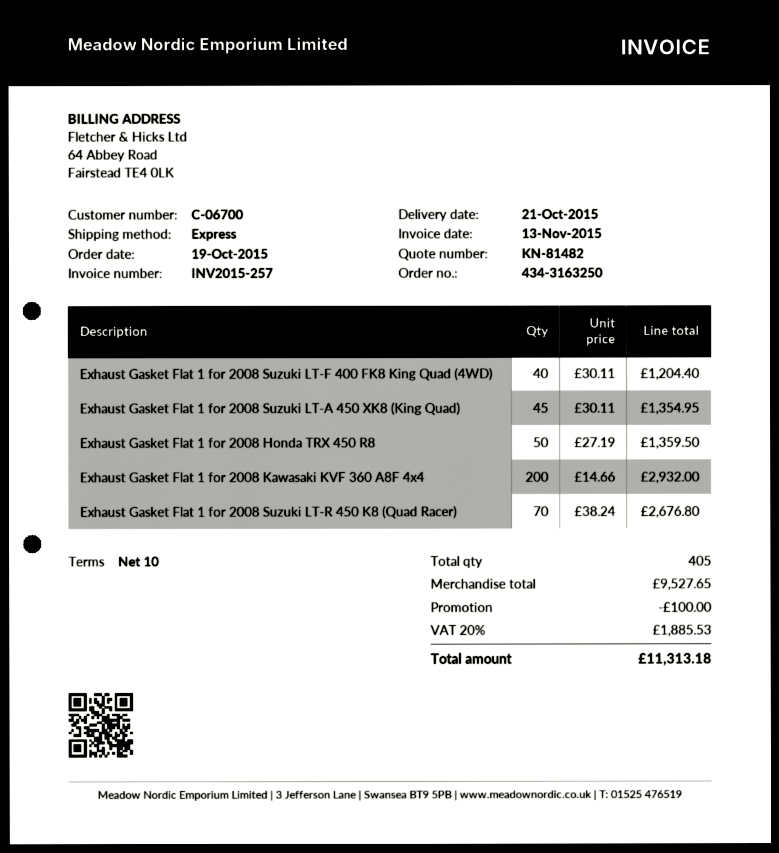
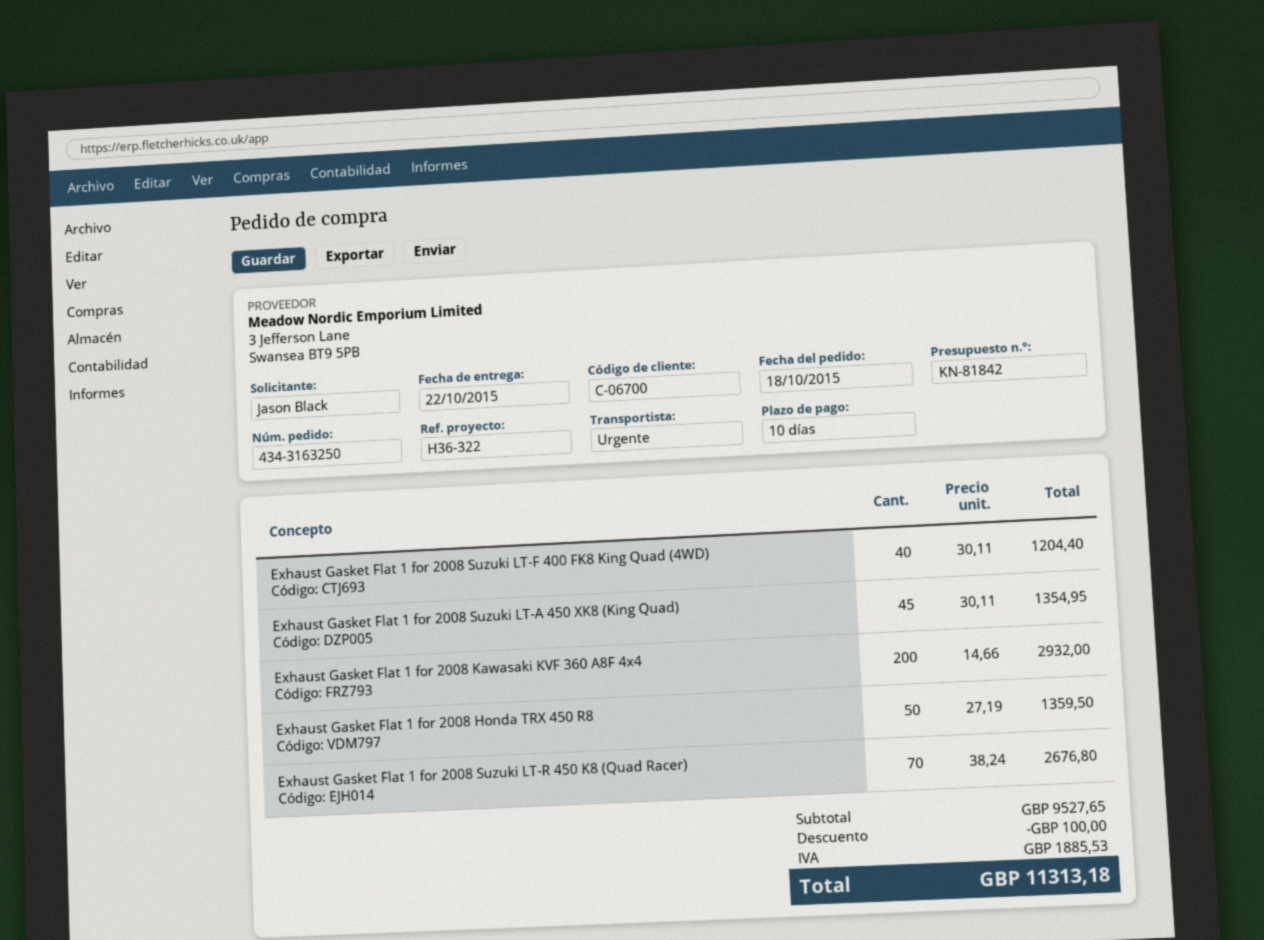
quote number: KN-81482 -> KN-81842
order date: 2015-10-19 -> 2015-10-18
delivery date: 2015-10-21 -> 2015-10-22

